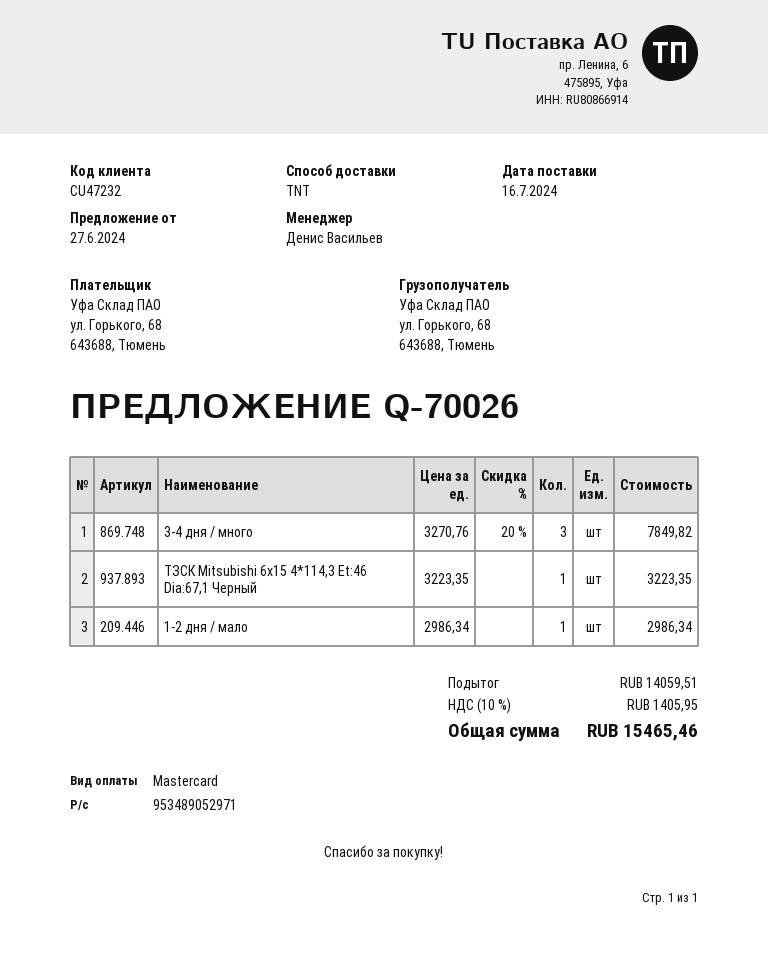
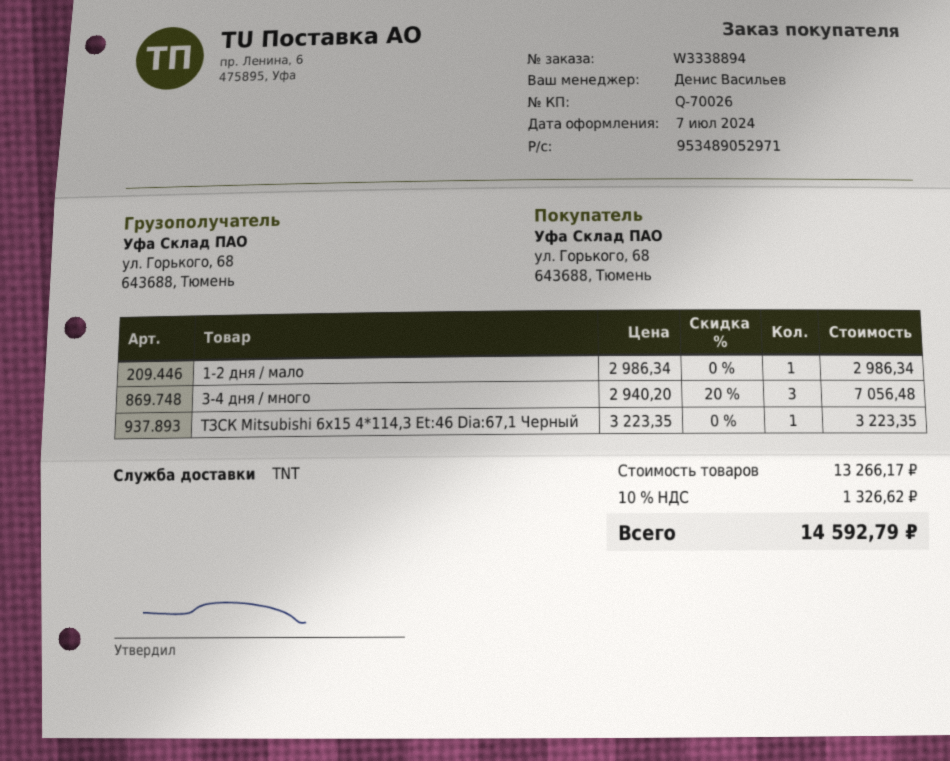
3-4 дня / много: 3 x 3270.76 - 20% = 7849.82 -> 3 x 2940.20 - 20% = 7056.48
subtotal: 14059.51 -> 13266.17
tax: 10% = 1405.95 -> 10% = 1326.62
total: 15465.46 -> 14592.79

